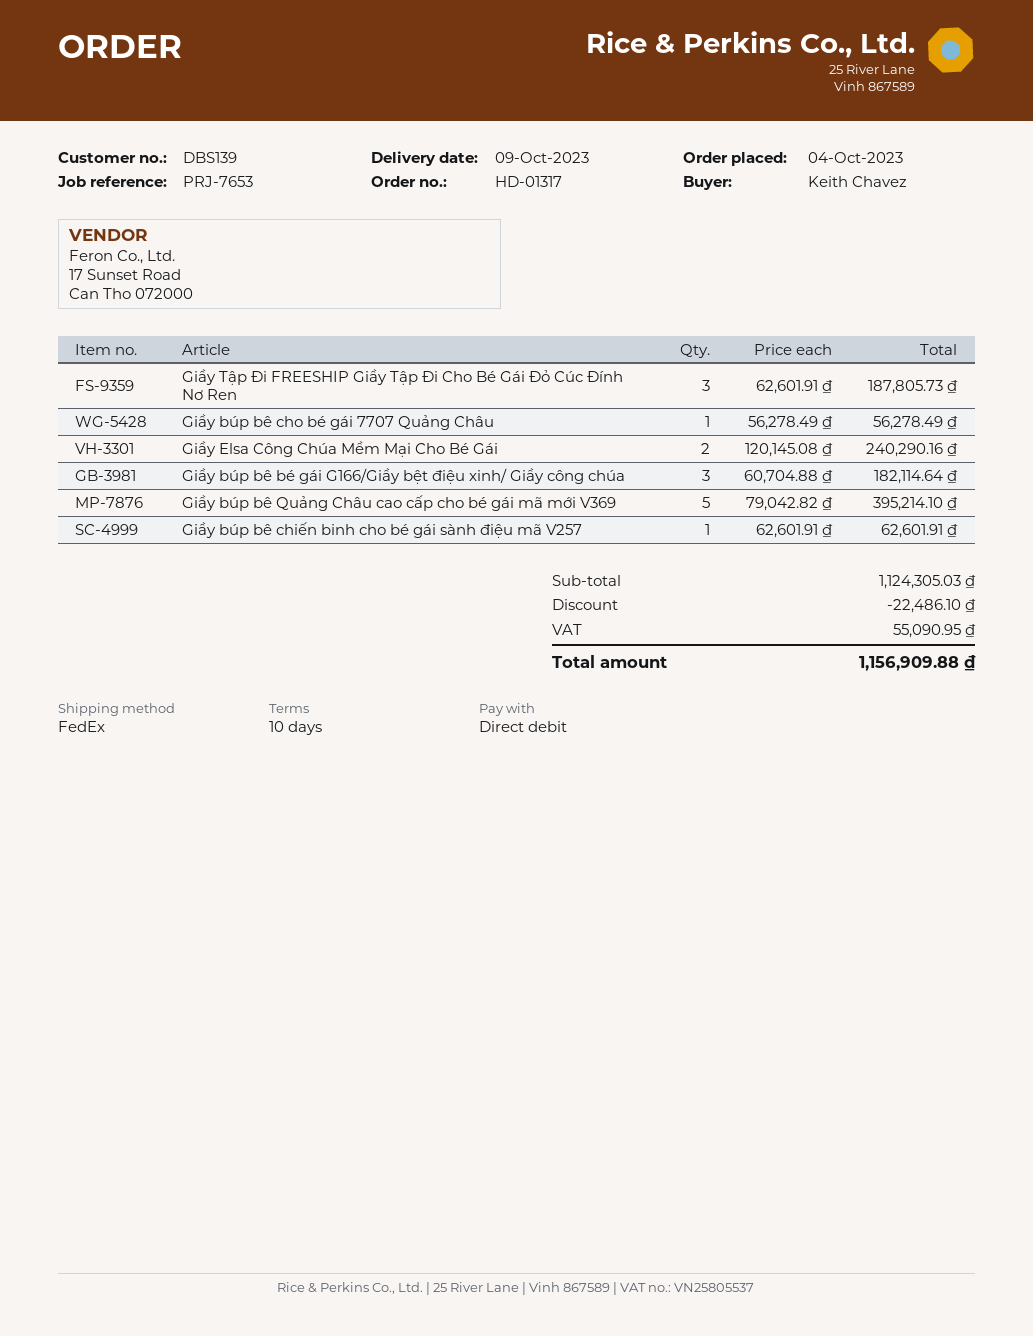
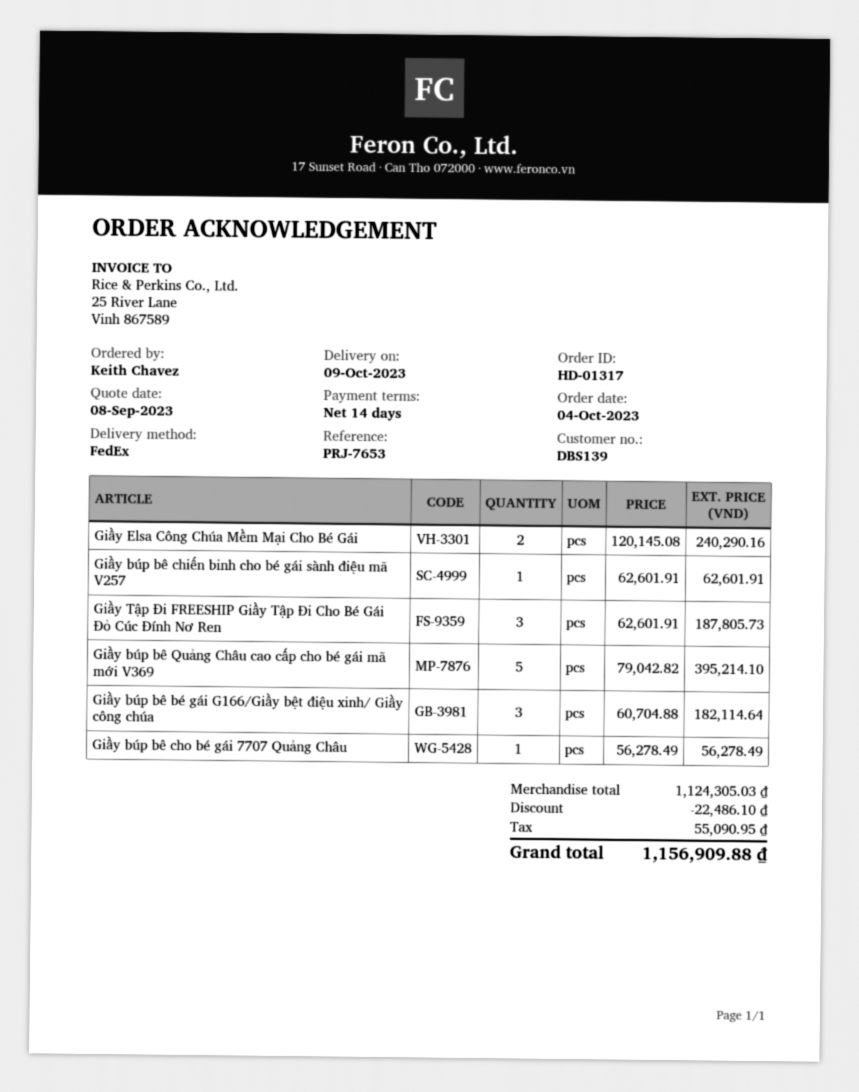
payment terms: 10 days -> 14 days

